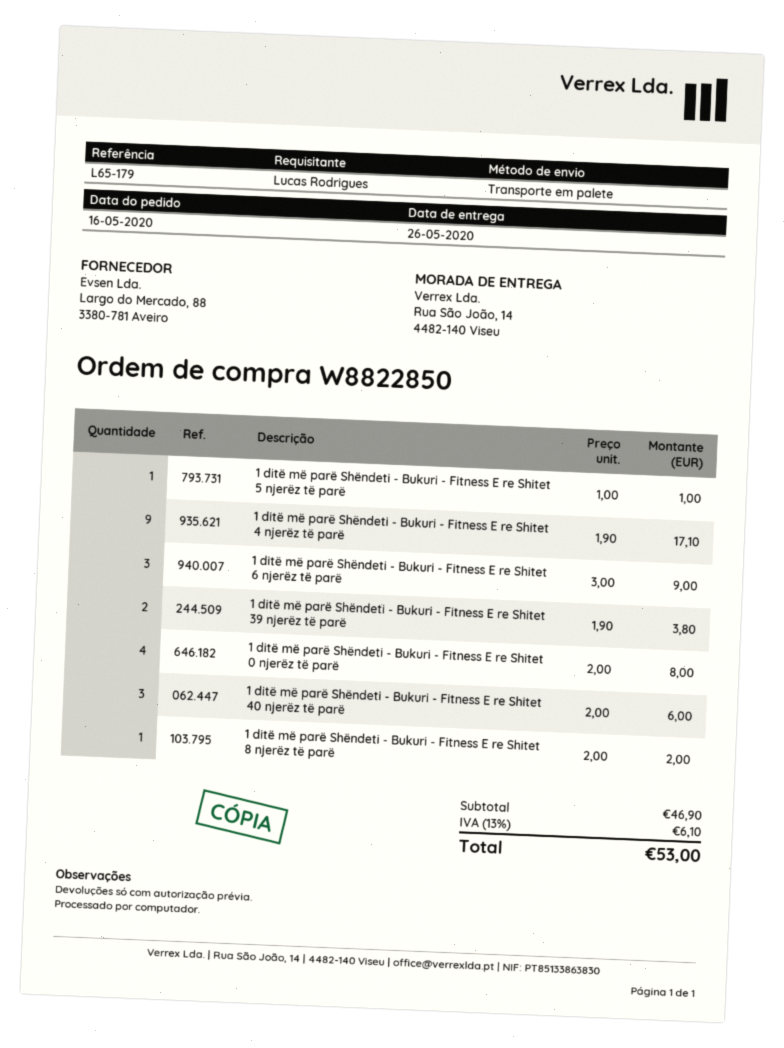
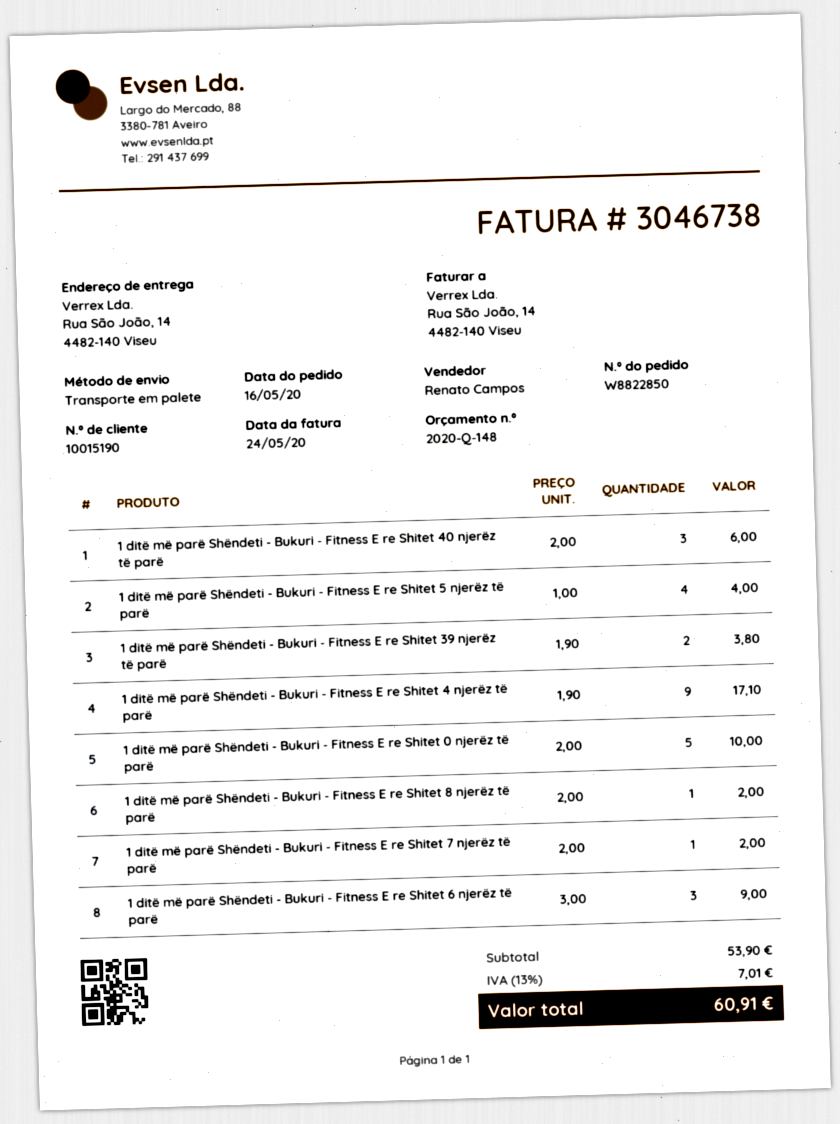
1 ditë më parë Shëndeti - Bukuri - Fitness E re Shitet 5 njerëz të parë: 1 x 1.00 = 1.00 -> 4 x 1.00 = 4.00
1 ditë më parë Shëndeti - Bukuri - Fitness E re Shitet 0 njerëz të parë: 4 x 2.00 = 8.00 -> 5 x 2.00 = 10.00
1 ditë më parë Shëndeti - Bukuri - Fitness E re Shitet 7 njerëz të parë: none -> 1 x 2.00 = 2.00
subtotal: 46.90 -> 53.90
tax: 13% = 6.10 -> 13% = 7.01
total: 53.00 -> 60.91

